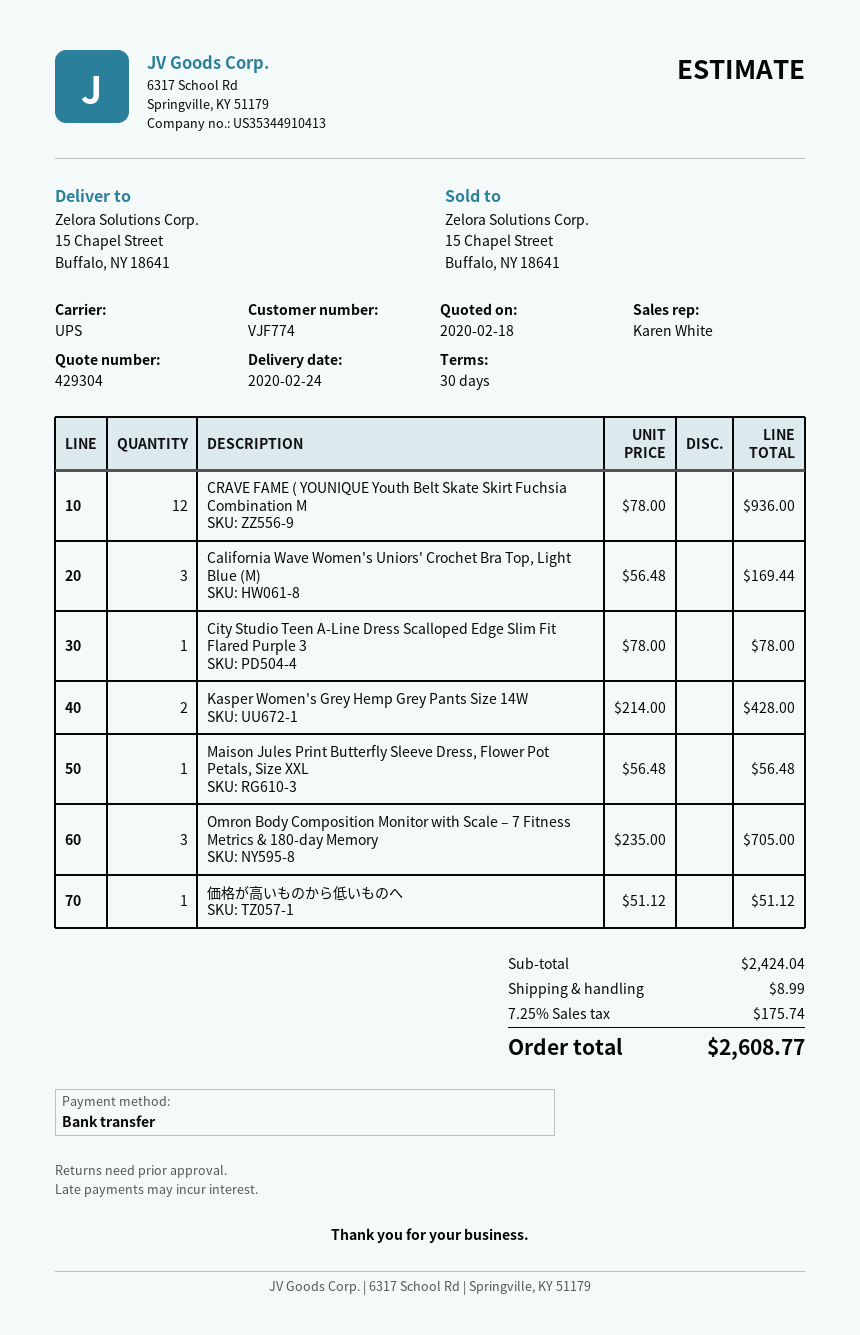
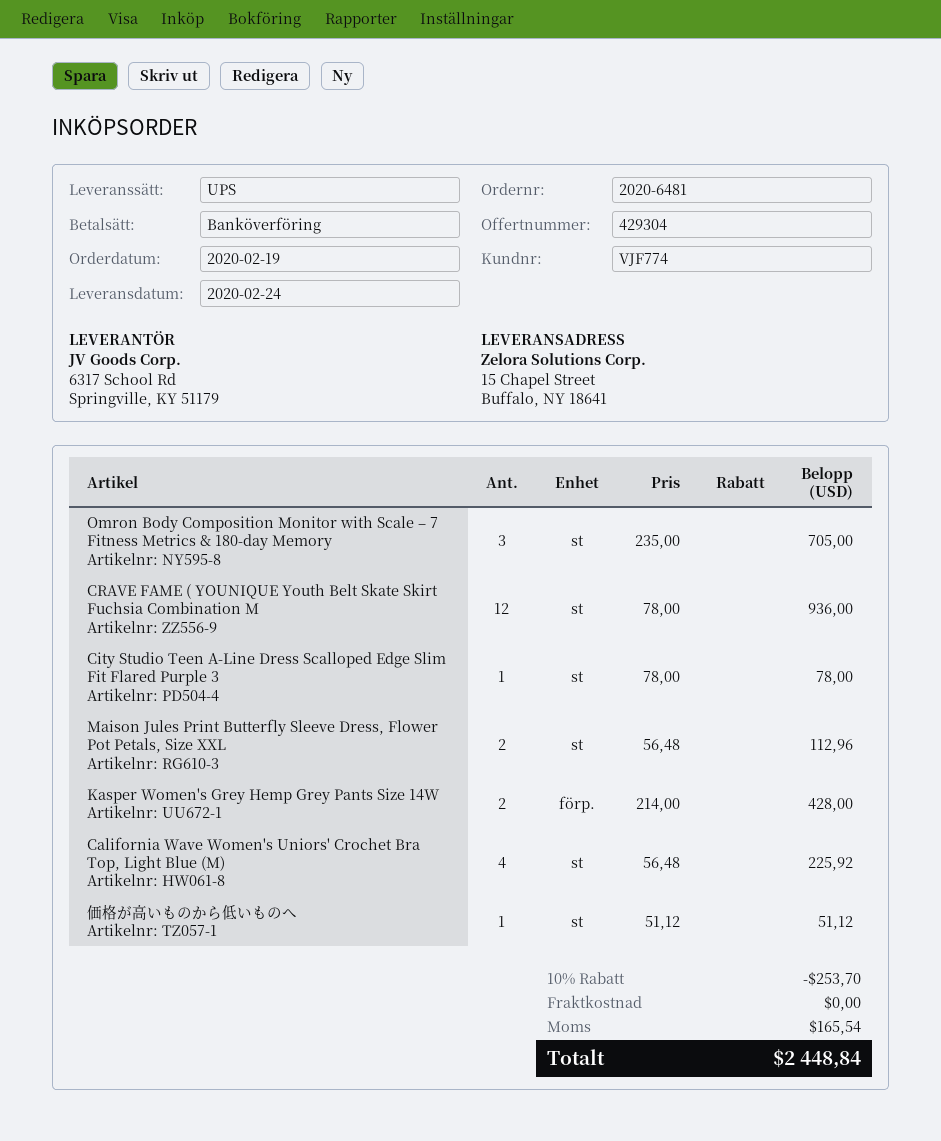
California Wave Women's Uniors' Crochet Bra Top, Light Blue (M): 3 x 56.48 = 169.44 -> 4 x 56.48 = 225.92
Maison Jules Print Butterfly Sleeve Dress, Flower Pot Petals, Size XXL: 1 x 56.48 = 56.48 -> 2 x 56.48 = 112.96
discount: none -> 10% = 253.70
shipping: 8.99 -> 0.00
tax: 175.74 -> 165.54
total: 2608.77 -> 2448.84

